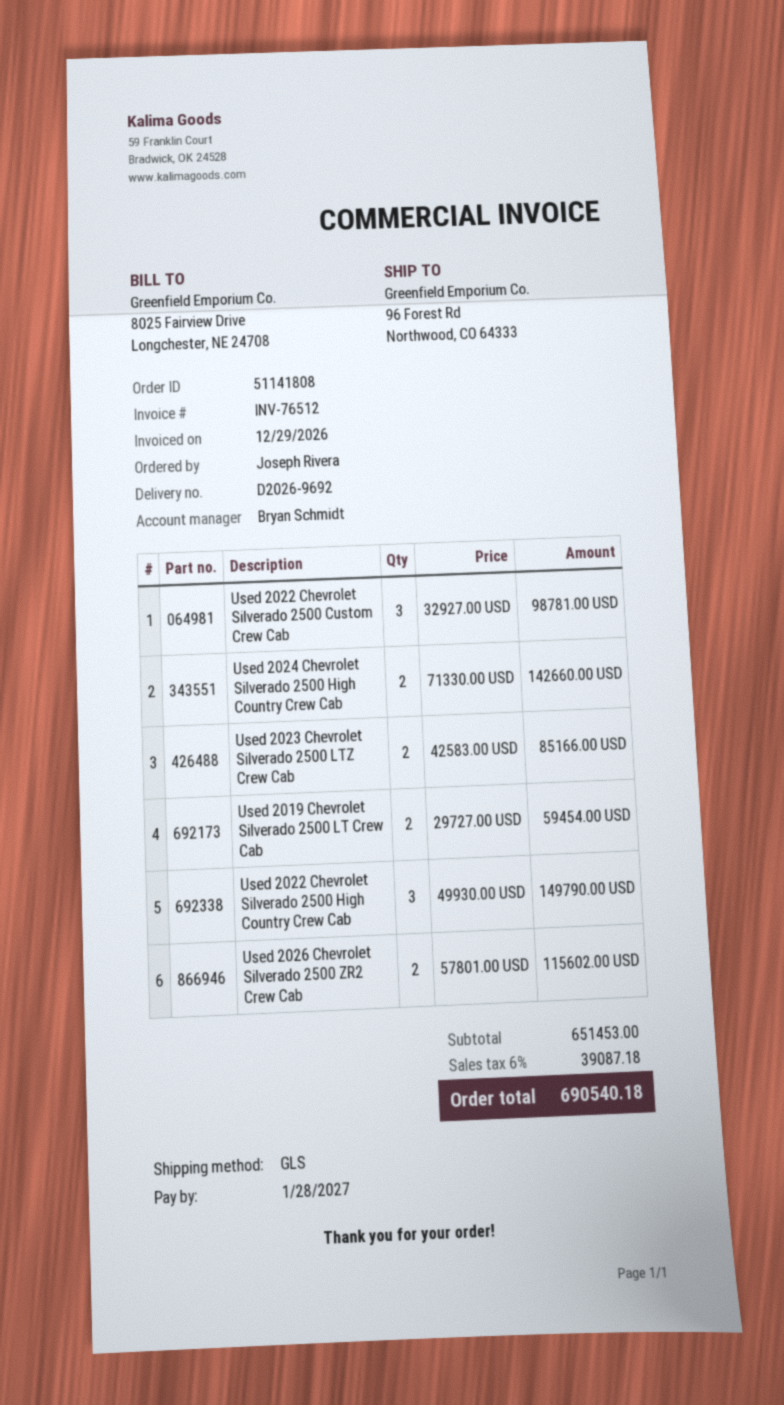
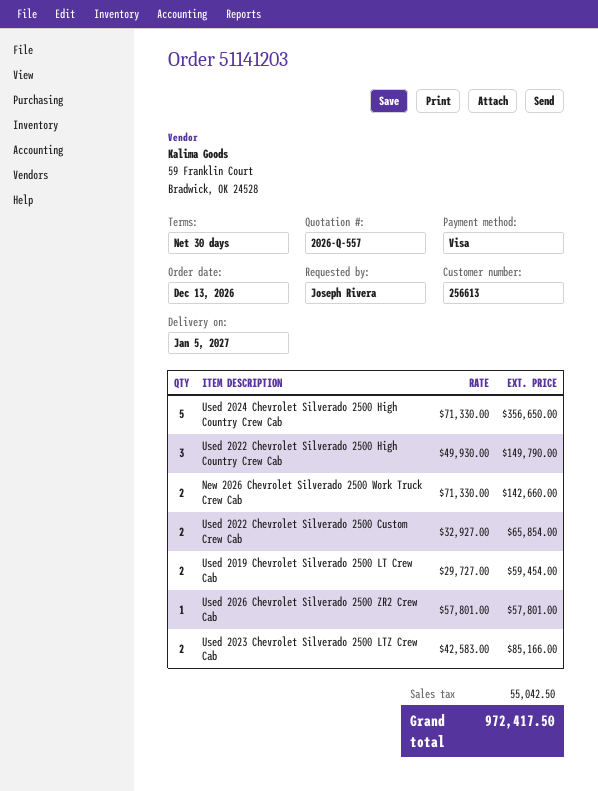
order number: 51141808 -> 51141203
Used 2022 Chevrolet Silverado 2500 Custom Crew Cab: 3 x 32927.00 = 98781.00 -> 2 x 32927.00 = 65854.00
Used 2024 Chevrolet Silverado 2500 High Country Crew Cab: 2 x 71330.00 = 142660.00 -> 5 x 71330.00 = 356650.00
Used 2026 Chevrolet Silverado 2500 ZR2 Crew Cab: 2 x 57801.00 = 115602.00 -> 1 x 57801.00 = 57801.00
New 2026 Chevrolet Silverado 2500 Work Truck Crew Cab: none -> 2 x 71330.00 = 142660.00
tax: 39087.18 -> 55042.50
total: 690540.18 -> 972417.50

